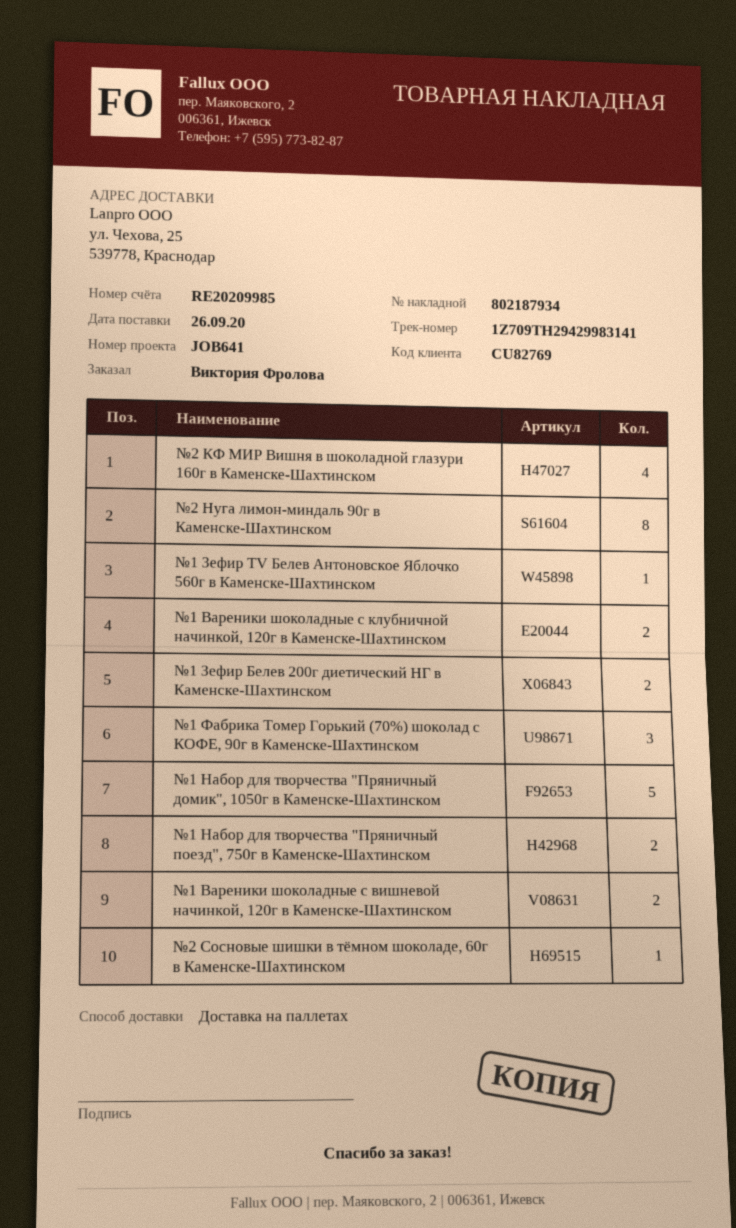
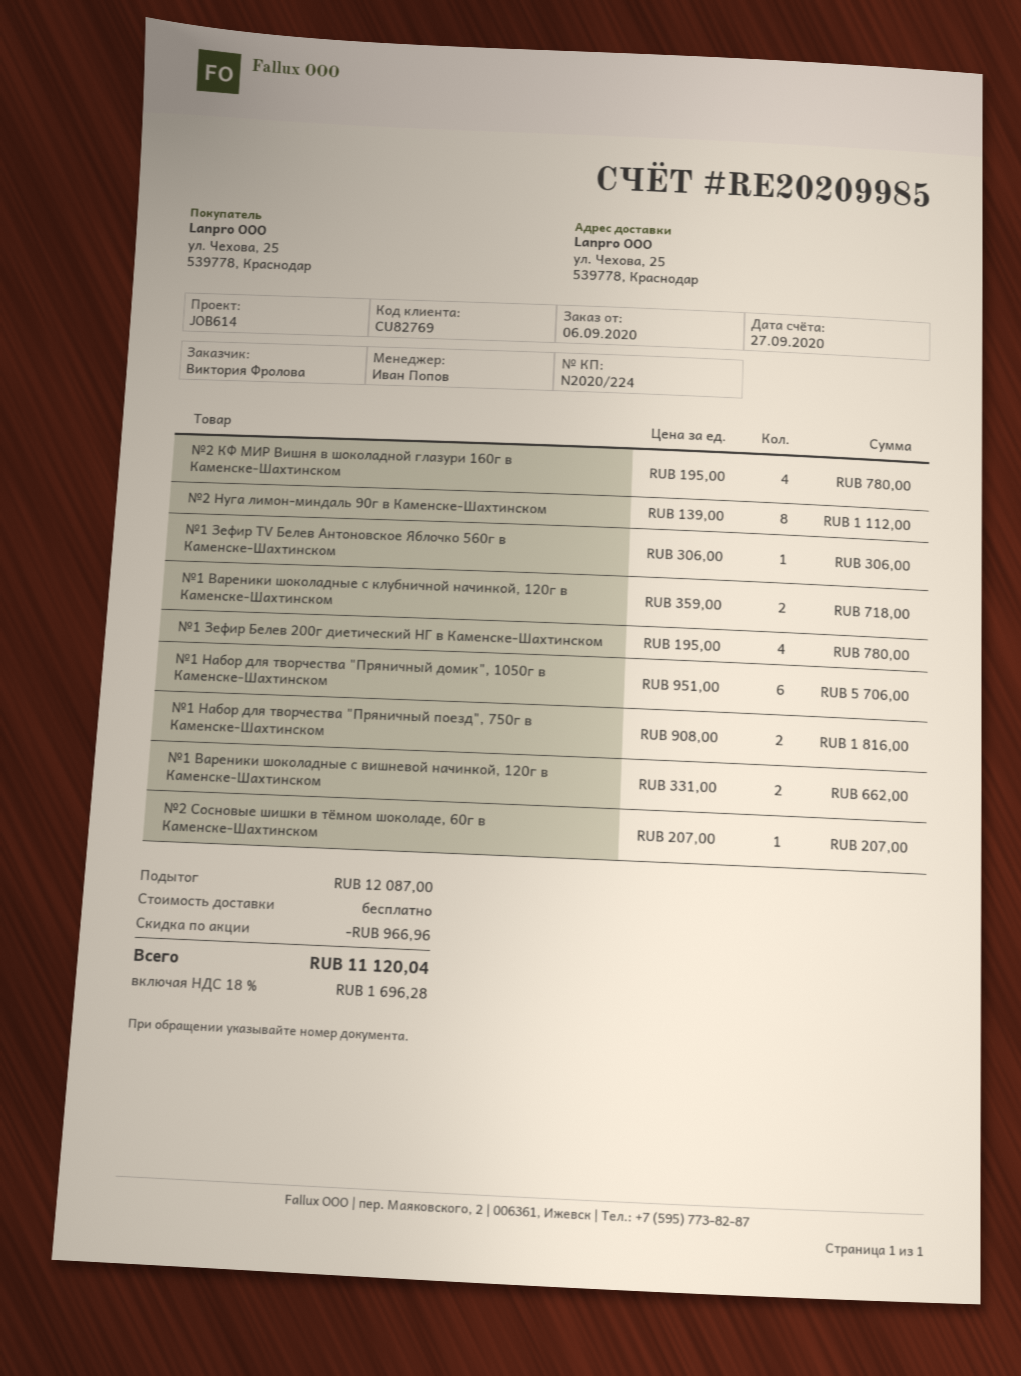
reference: JOB641 -> JOB614
№1 Зефир Белев 200г диетический НГ в Каменске-Шахтинском: 2 -> 4
№1 Фабрика Томер Горький (70%) шоколад с КОФЕ, 90г в Каменске-Шахтинском: 3 -> none
№1 Набор для творчества "Пряничный домик", 1050г в Каменске-Шахтинском: 5 -> 6

